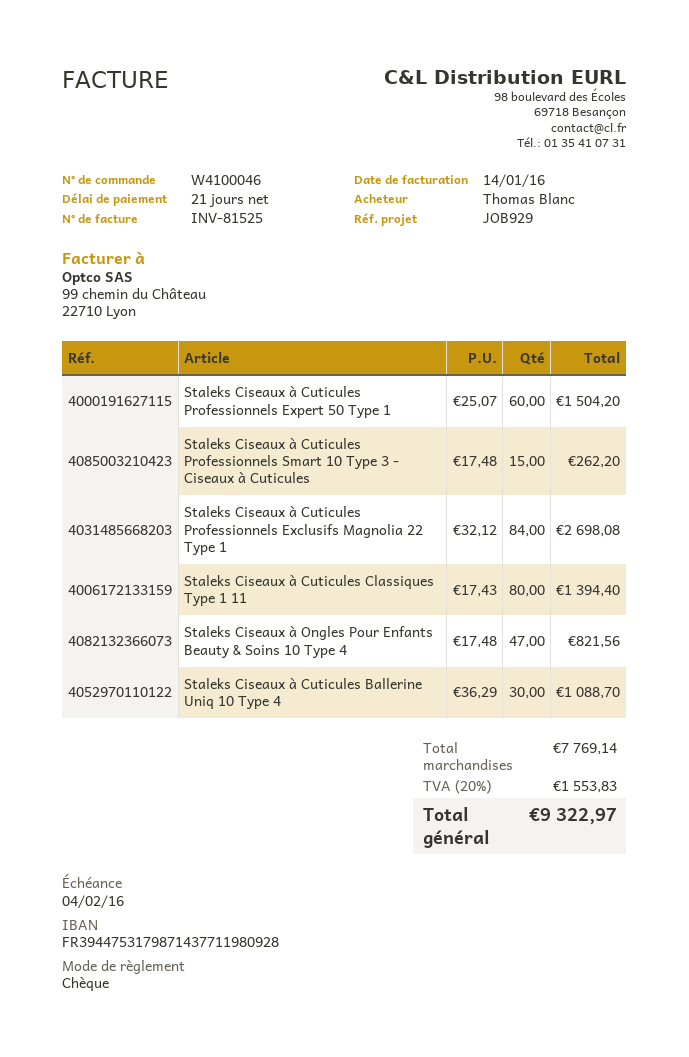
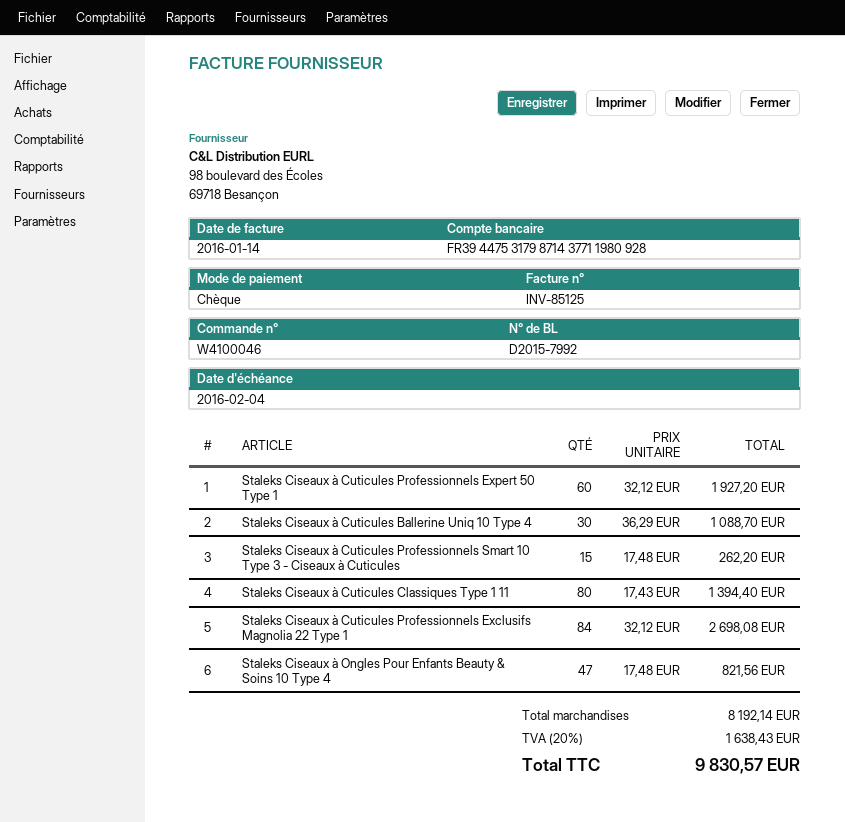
invoice number: INV-81525 -> INV-85125
Staleks Ciseaux à Cuticules Professionnels Expert 50 Type 1: 60 x 25.07 = 1504.20 -> 60 x 32.12 = 1927.20
subtotal: 7769.14 -> 8192.14
tax: 20% = 1553.83 -> 20% = 1638.43
total: 9322.97 -> 9830.57

